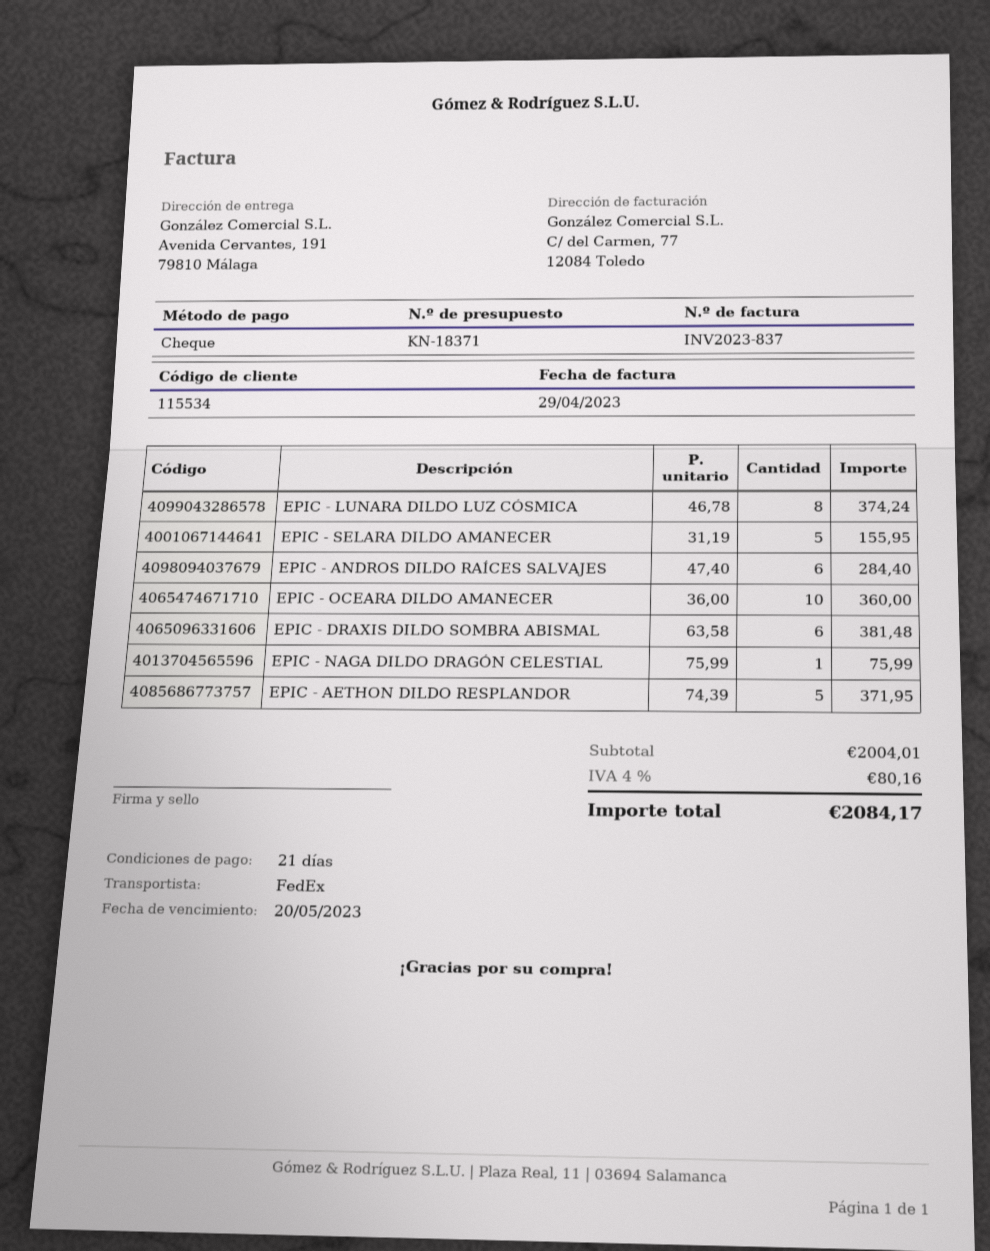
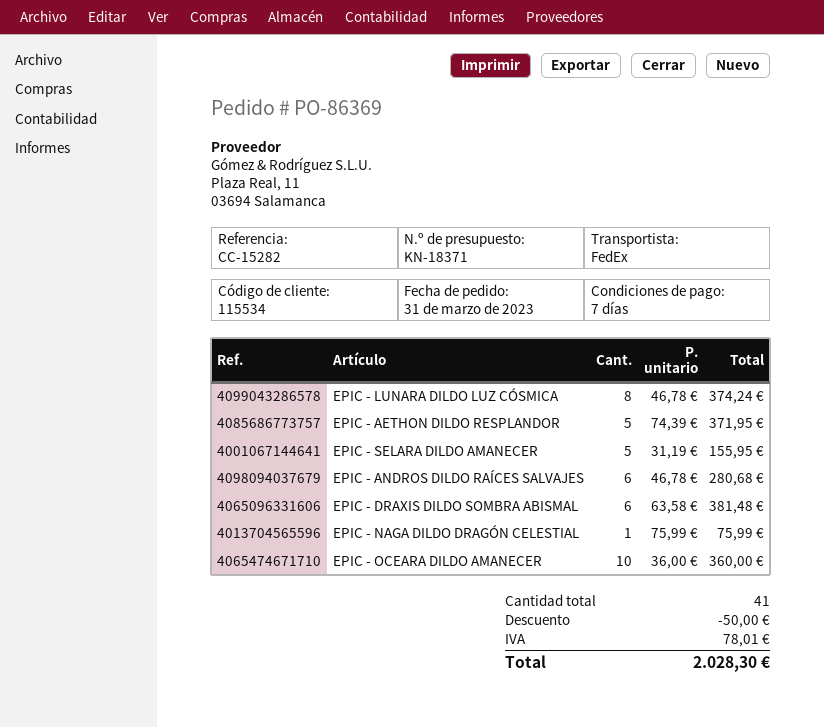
payment terms: 21 days -> 7 days
EPIC - ANDROS DILDO RAÍCES SALVAJES: 6 x 47.40 = 284.40 -> 6 x 46.78 = 280.68
discount: none -> 50.00
tax: 80.16 -> 78.01
total: 2084.17 -> 2028.30

